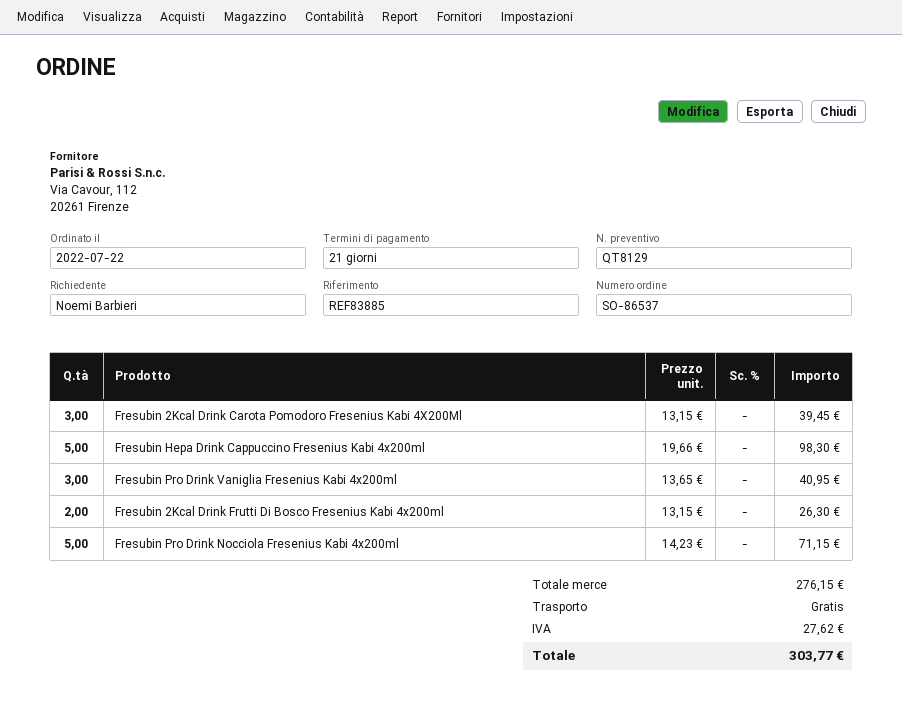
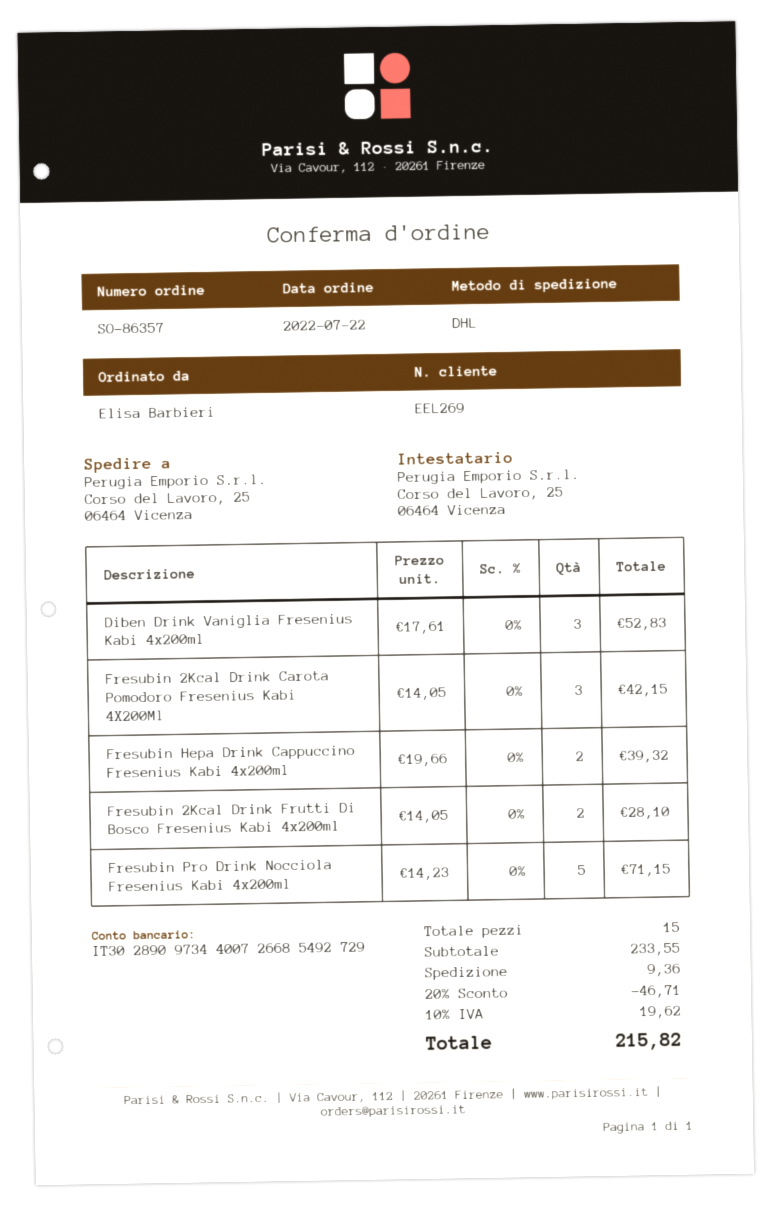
order number: SO-86537 -> SO-86357
ordered by: Noemi Barbieri -> Elisa Barbieri
Fresubin 2Kcal Drink Carota Pomodoro Fresenius Kabi 4X200Ml: 3 x 13.15 = 39.45 -> 3 x 14.05 = 42.15
Fresubin Hepa Drink Cappuccino Fresenius Kabi 4x200ml: 5 x 19.66 = 98.30 -> 2 x 19.66 = 39.32
Fresubin Pro Drink Vaniglia Fresenius Kabi 4x200ml: 3 x 13.65 = 40.95 -> none
Fresubin 2Kcal Drink Frutti Di Bosco Fresenius Kabi 4x200ml: 2 x 13.15 = 26.30 -> 2 x 14.05 = 28.10
Diben Drink Vaniglia Fresenius Kabi 4x200ml: none -> 3 x 17.61 = 52.83
subtotal: 276.15 -> 233.55
discount: none -> 20% = 46.71
shipping: 0.00 -> 9.36
tax: 27.62 -> 19.62
total: 303.77 -> 215.82

